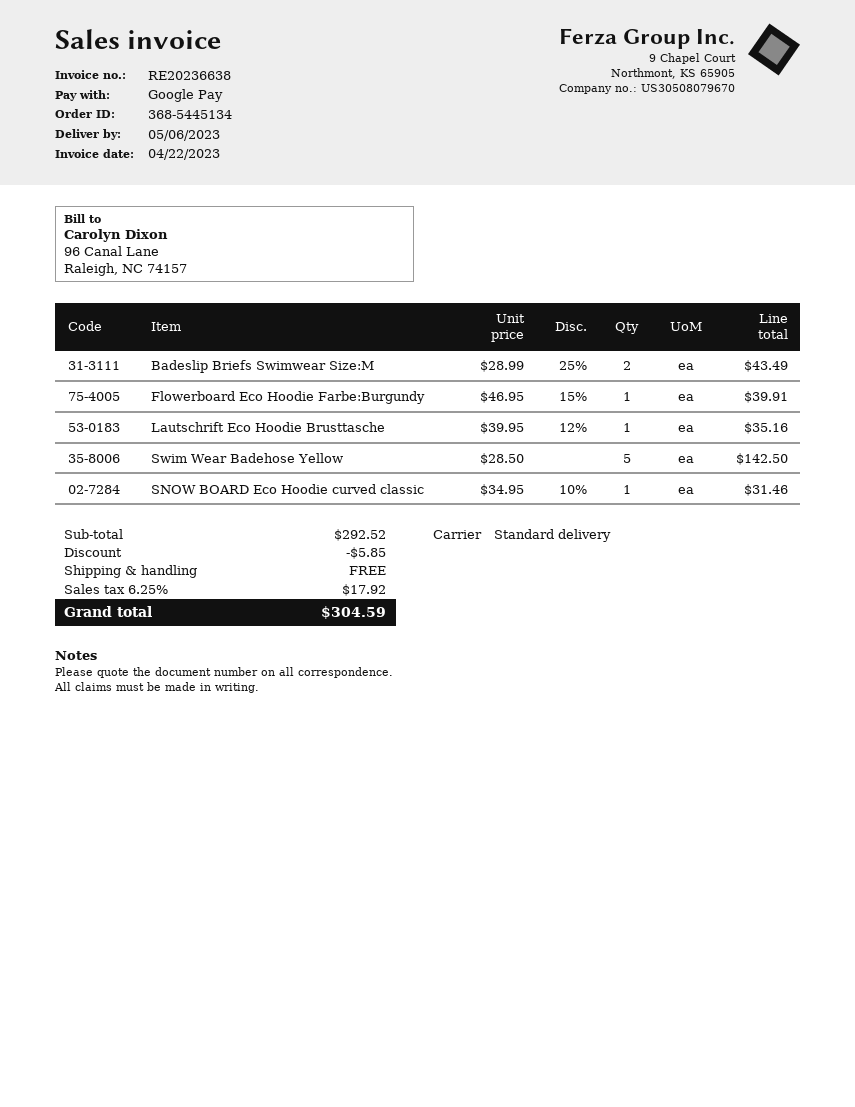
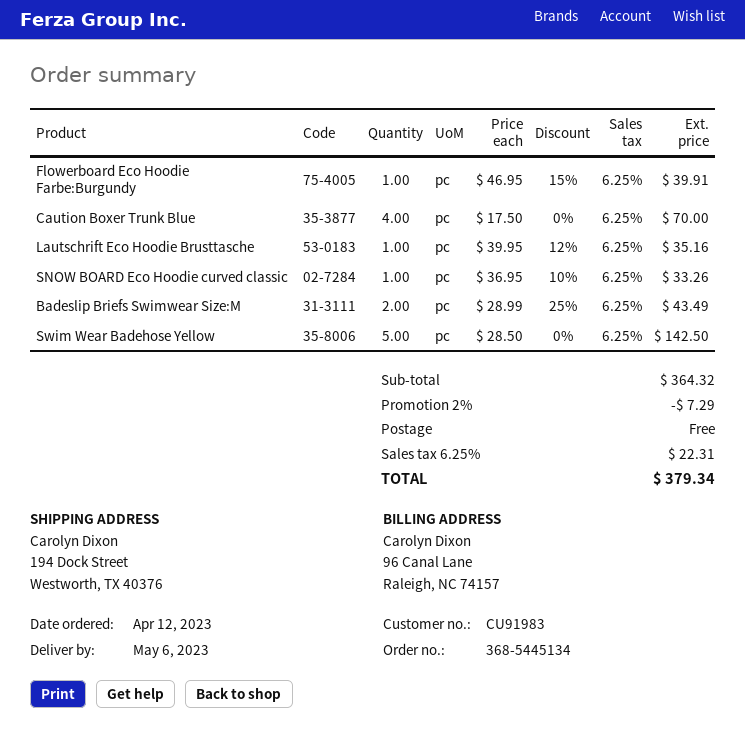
SNOW BOARD Eco Hoodie curved classic: 1 x 34.95 - 10% = 31.46 -> 1 x 36.95 - 10% = 33.26
Caution Boxer Trunk Blue: none -> 4 x 17.50 = 70.00
subtotal: 292.52 -> 364.32
discount: 5.85 -> 7.29
tax: 6.25% = 17.92 -> 6.25% = 22.31
total: 304.59 -> 379.34

